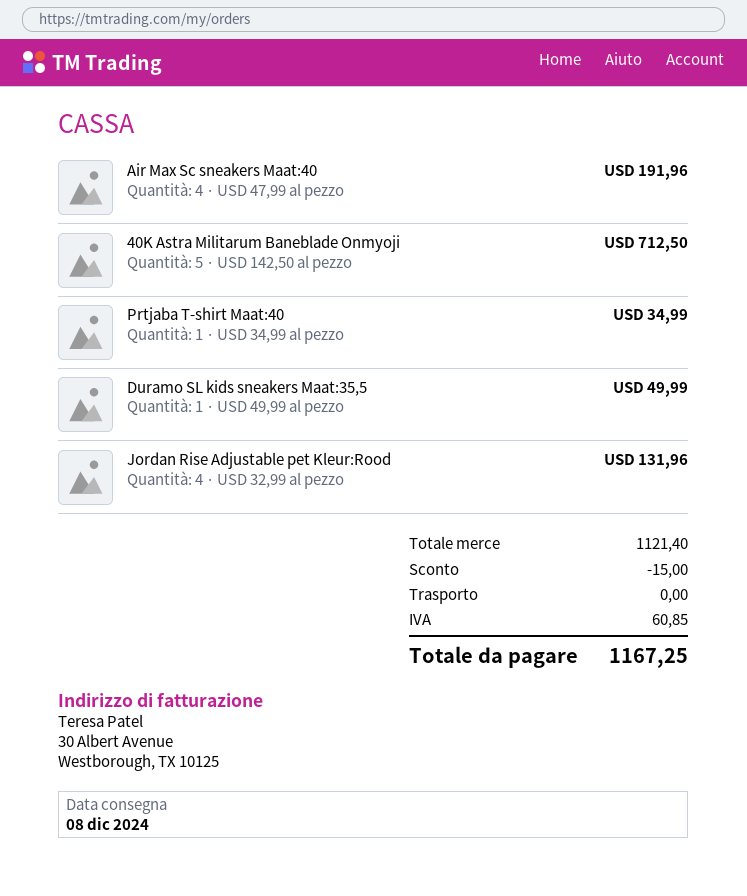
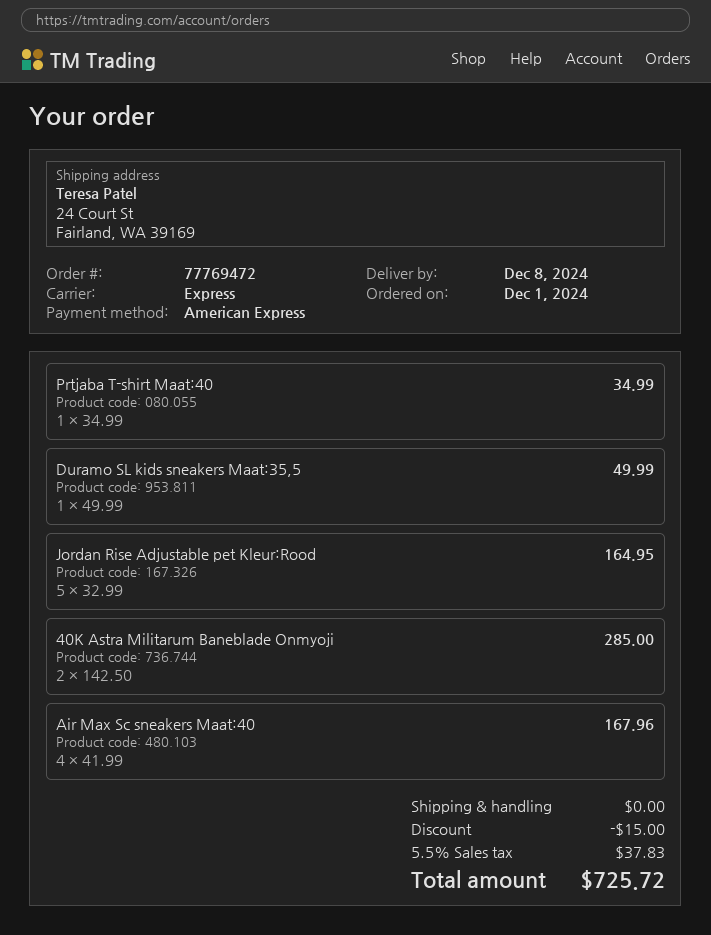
Air Max Sc sneakers Maat:40: 4 x 47.99 = 191.96 -> 4 x 41.99 = 167.96
40K Astra Militarum Baneblade Onmyoji: 5 x 142.50 = 712.50 -> 2 x 142.50 = 285.00
Jordan Rise Adjustable pet Kleur:Rood: 4 x 32.99 = 131.96 -> 5 x 32.99 = 164.95
tax: 60.85 -> 37.83
total: 1167.25 -> 725.72

